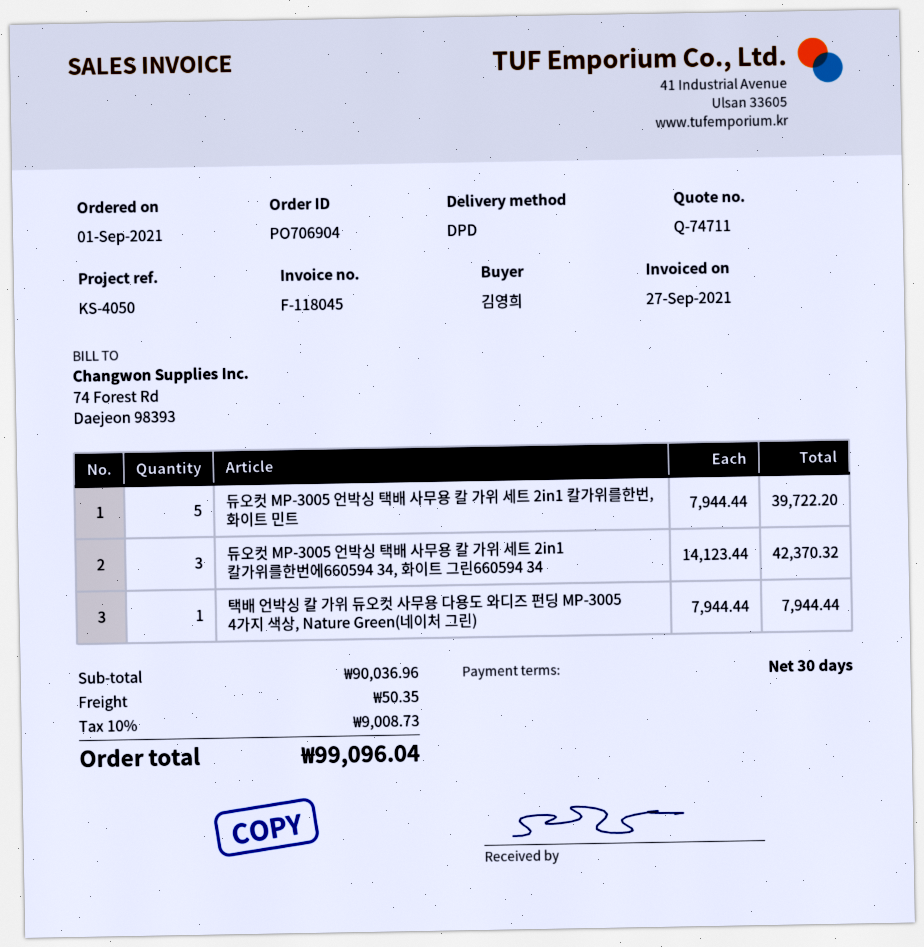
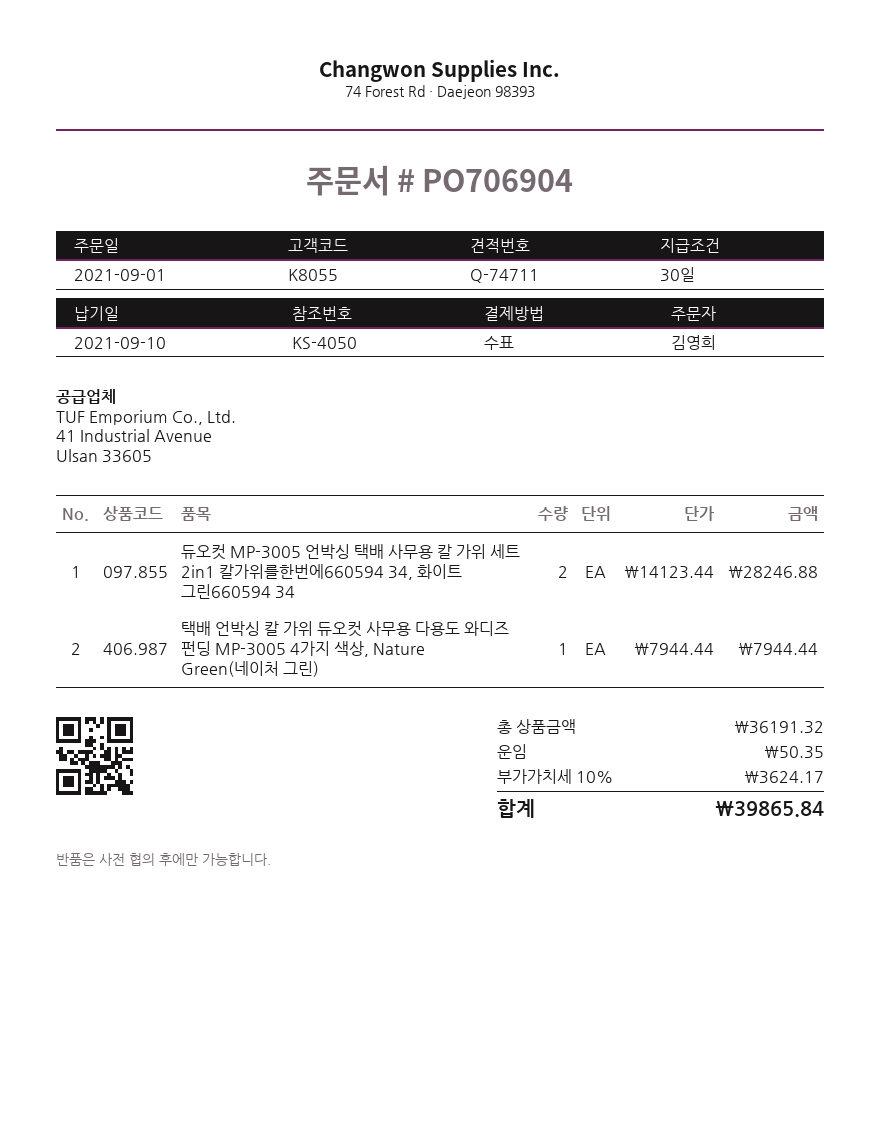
듀오컷 MP-3005 언박싱 택배 사무용 칼 가위 세트 2in1 칼가위를한번, 화이트 민트: 5 x 7944.44 = 39722.20 -> none
듀오컷 MP-3005 언박싱 택배 사무용 칼 가위 세트 2in1 칼가위를한번에660594 34, 화이트 그린660594 34: 3 x 14123.44 = 42370.32 -> 2 x 14123.44 = 28246.88
subtotal: 90036.96 -> 36191.32
tax: 10% = 9008.73 -> 10% = 3624.17
total: 99096.04 -> 39865.84

